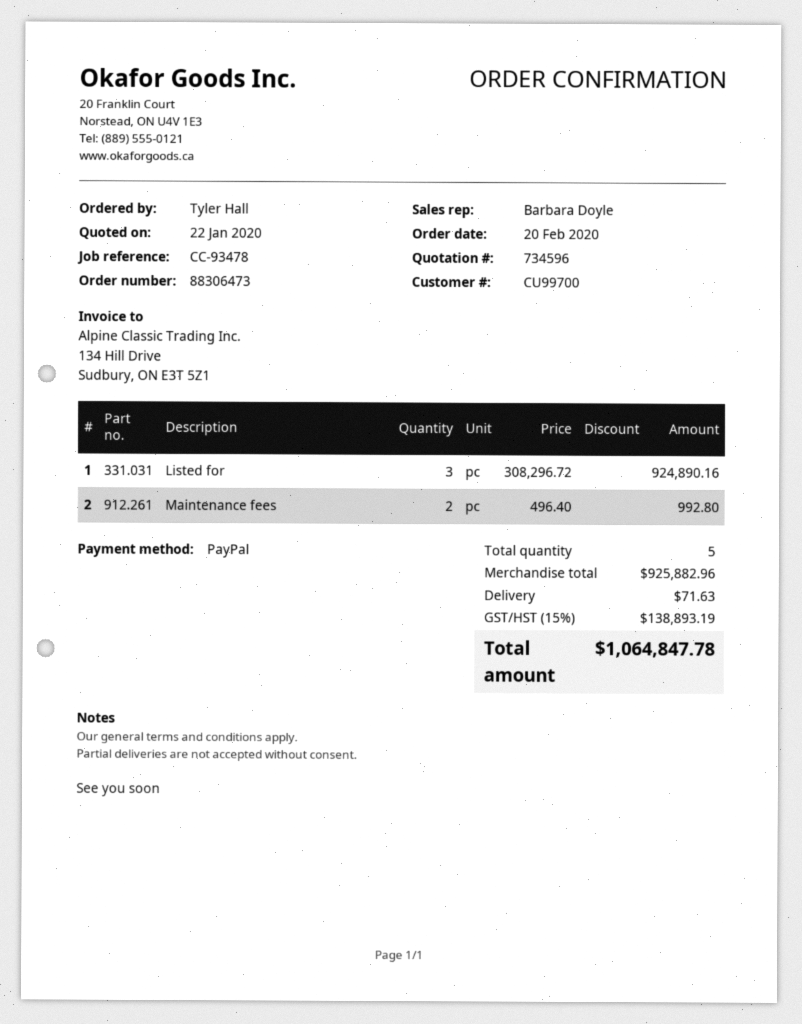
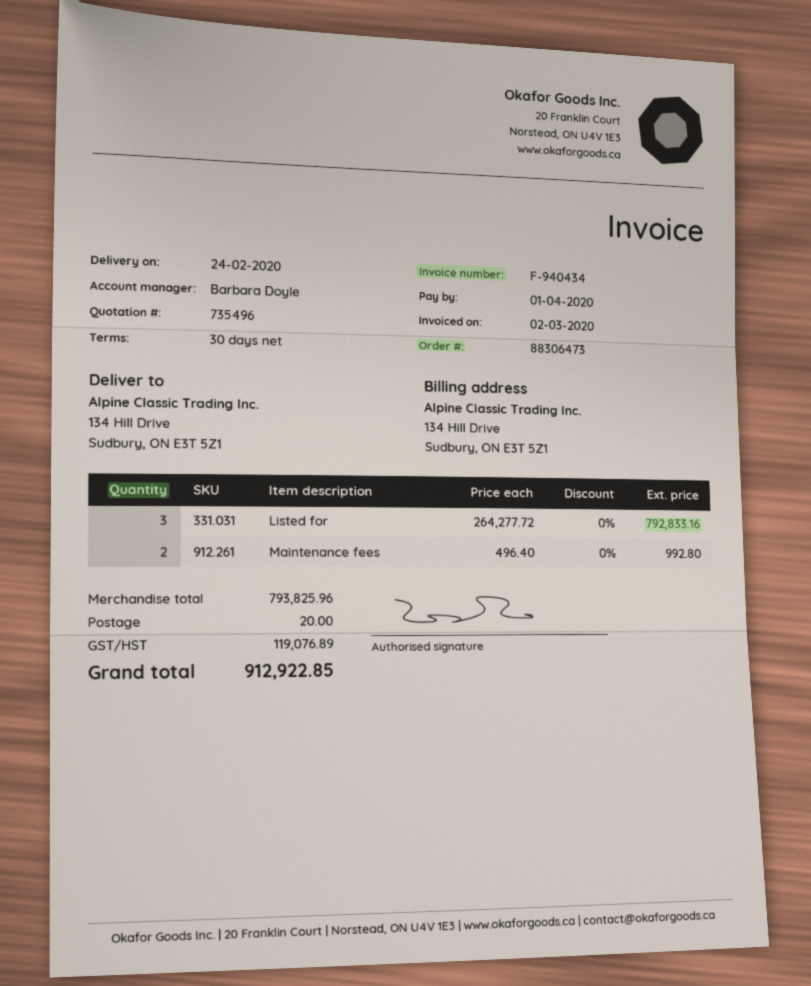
quote number: 734596 -> 735496
Listed for: 3 x 308296.72 = 924890.16 -> 3 x 264277.72 = 792833.16
subtotal: 925882.96 -> 793825.96
shipping: 71.63 -> 20.00
tax: 138893.19 -> 119076.89
total: 1064847.78 -> 912922.85

